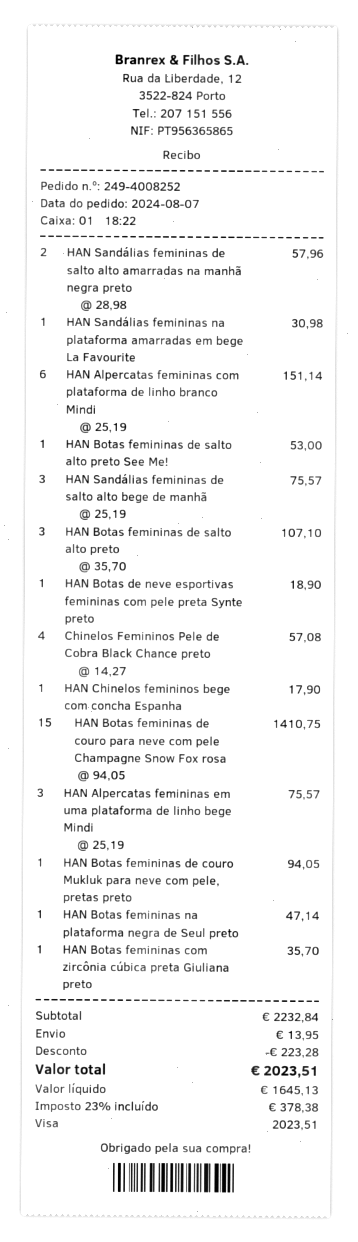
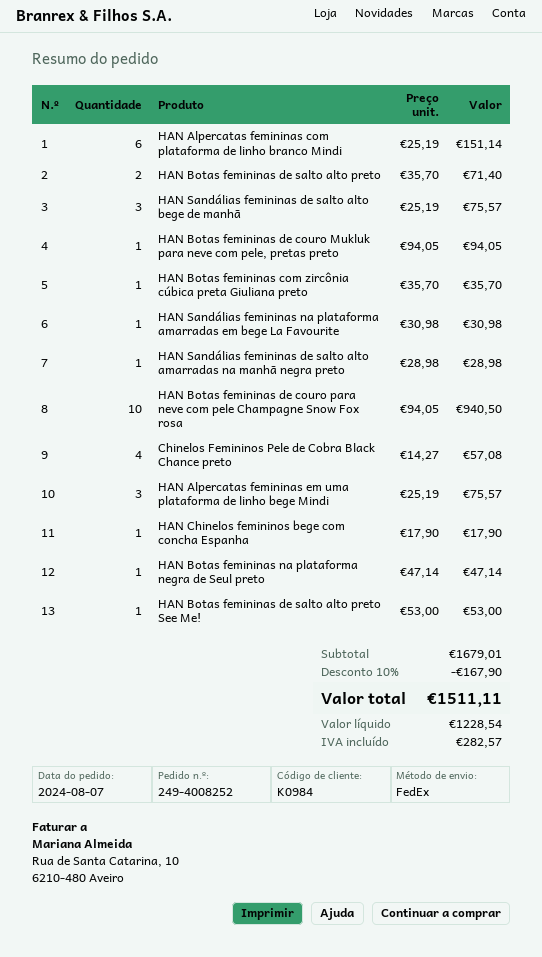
HAN Sandálias femininas de salto alto amarradas na manhã negra preto: 2 x 28.98 = 57.96 -> 1 x 28.98 = 28.98
HAN Botas femininas de salto alto preto: 3 x 35.70 = 107.10 -> 2 x 35.70 = 71.40
HAN Botas de neve esportivas femininas com pele preta Synte preto: 1 x 18.90 = 18.90 -> none
HAN Botas femininas de couro para neve com pele Champagne Snow Fox rosa: 15 x 94.05 = 1410.75 -> 10 x 94.05 = 940.50
subtotal: 2232.84 -> 1679.01
discount: 223.28 -> 167.90
shipping: 13.95 -> none
net: 1645.13 -> 1228.54
tax: 378.38 -> 282.57
total: 2023.51 -> 1511.11

